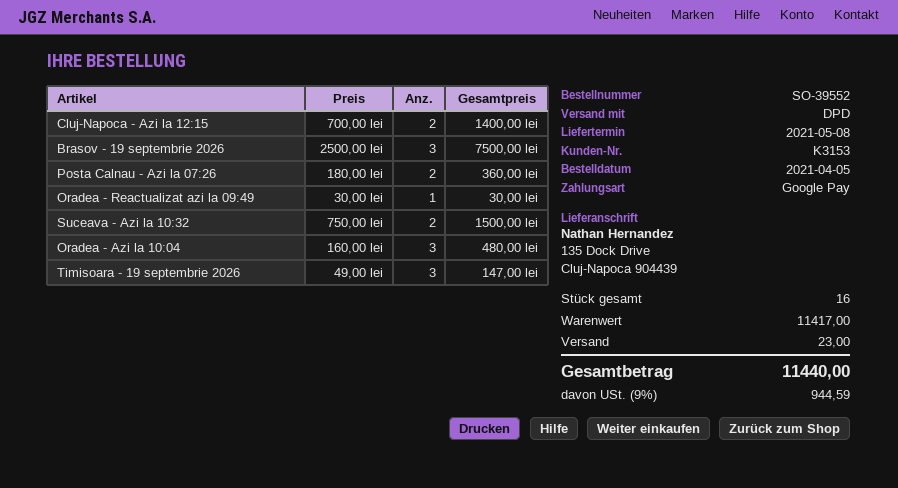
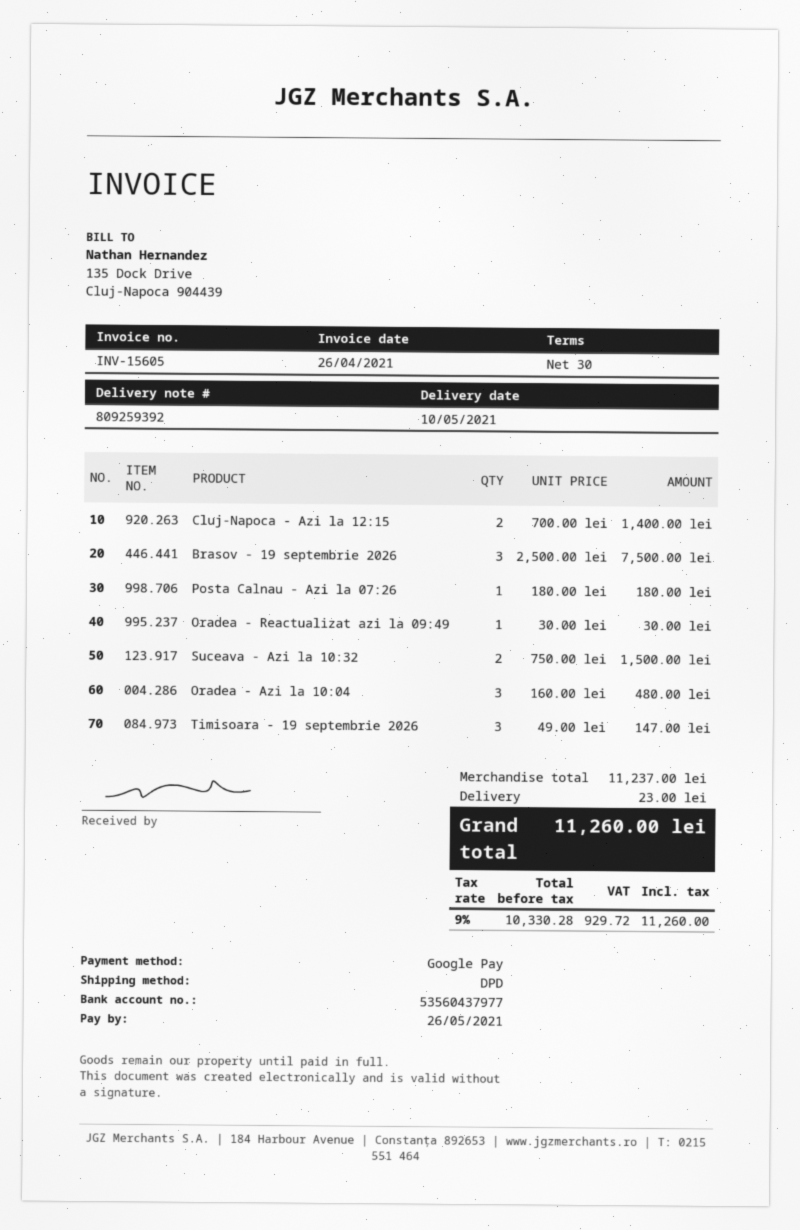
delivery date: 2021-05-08 -> 2021-05-10
Posta Calnau - Azi la 07:26: 2 x 180.00 = 360.00 -> 1 x 180.00 = 180.00
subtotal: 11417.00 -> 11237.00
tax: 9% = 944.59 -> 9% = 929.72
total: 11440.00 -> 11260.00

